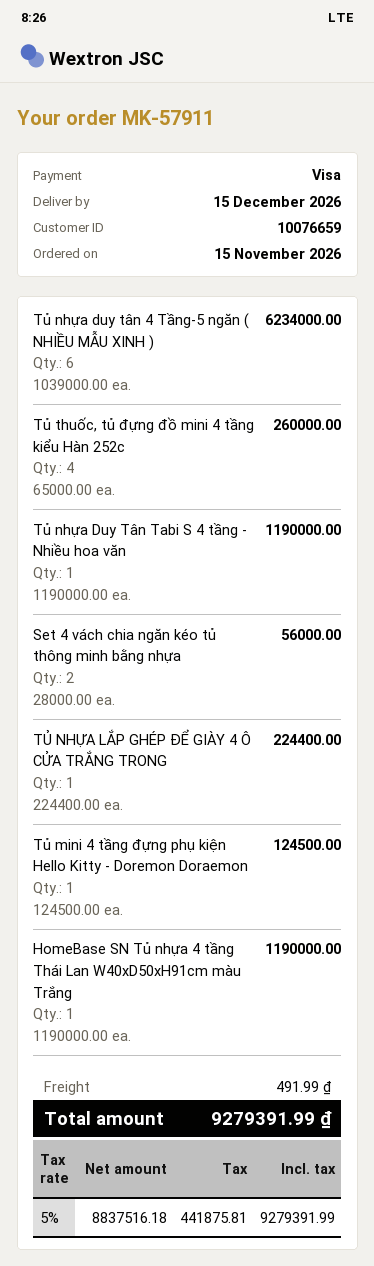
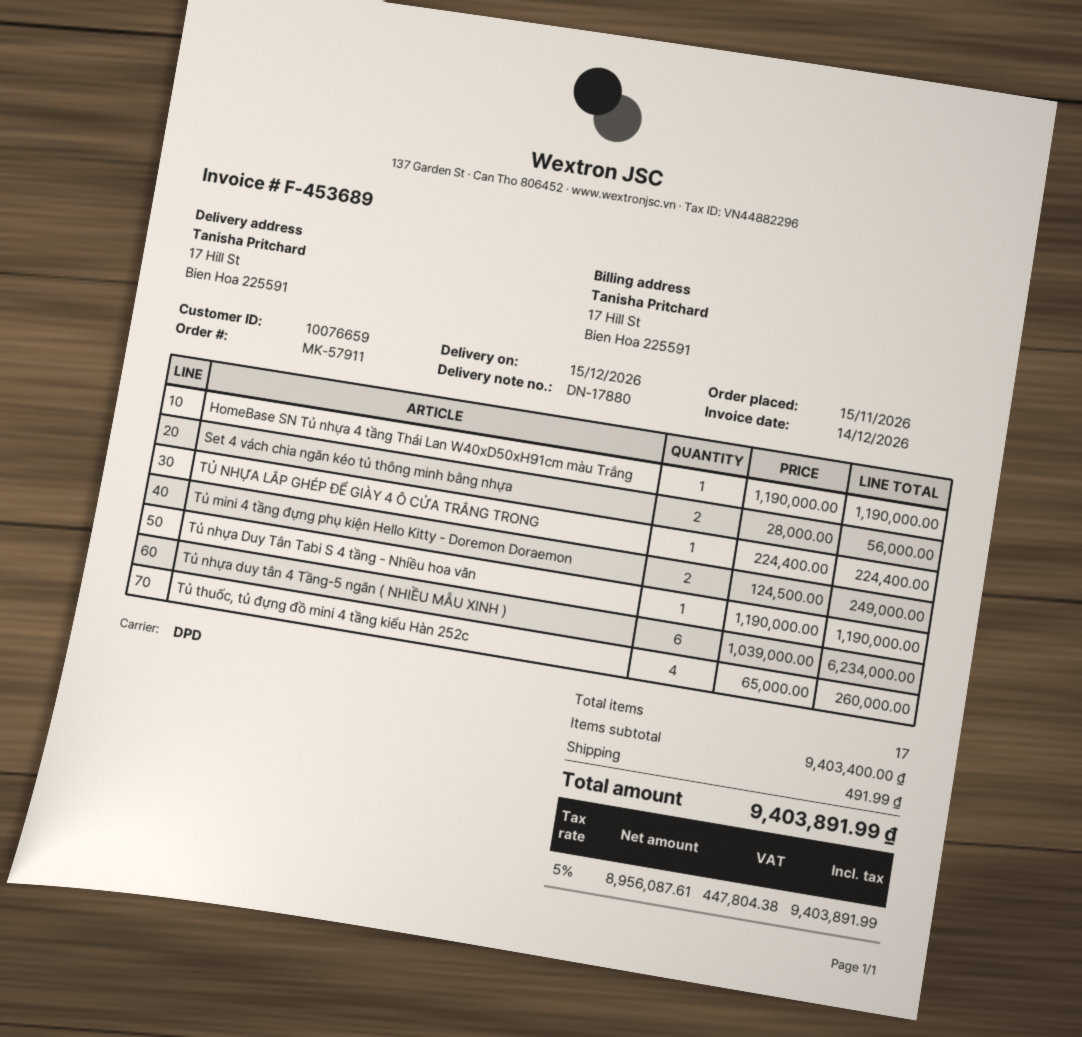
Tủ mini 4 tầng đựng phụ kiện Hello Kitty - Doremon Doraemon: 1 x 124500.00 = 124500.00 -> 2 x 124500.00 = 249000.00
net: 8837516.18 -> 8956087.61
tax: 5% = 441875.81 -> 5% = 447804.38
total: 9279391.99 -> 9403891.99

